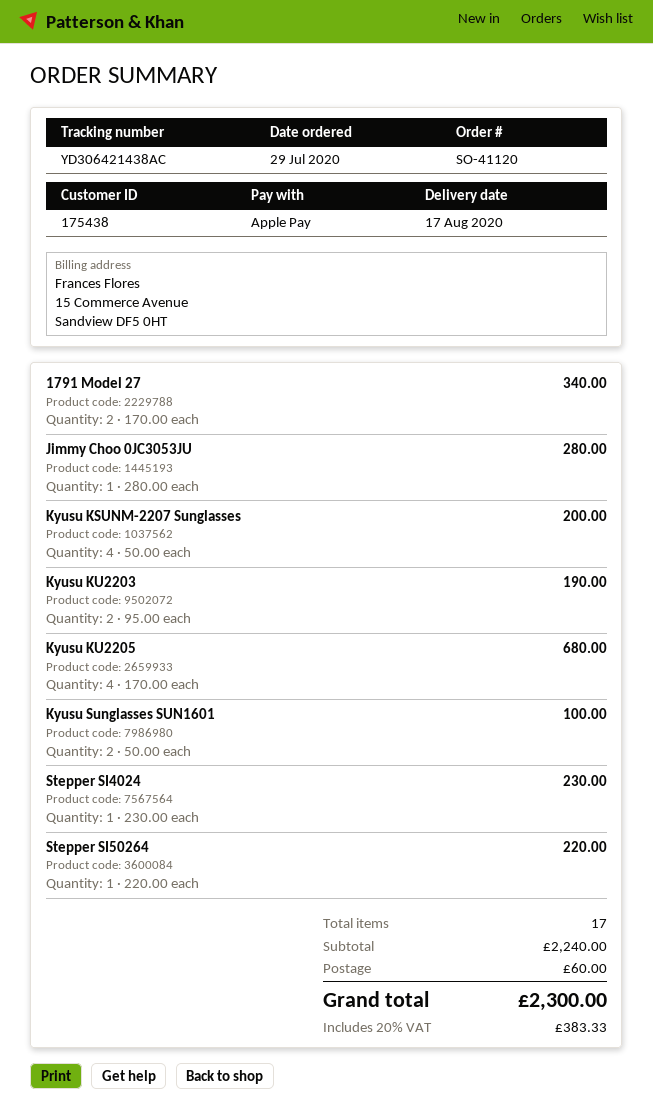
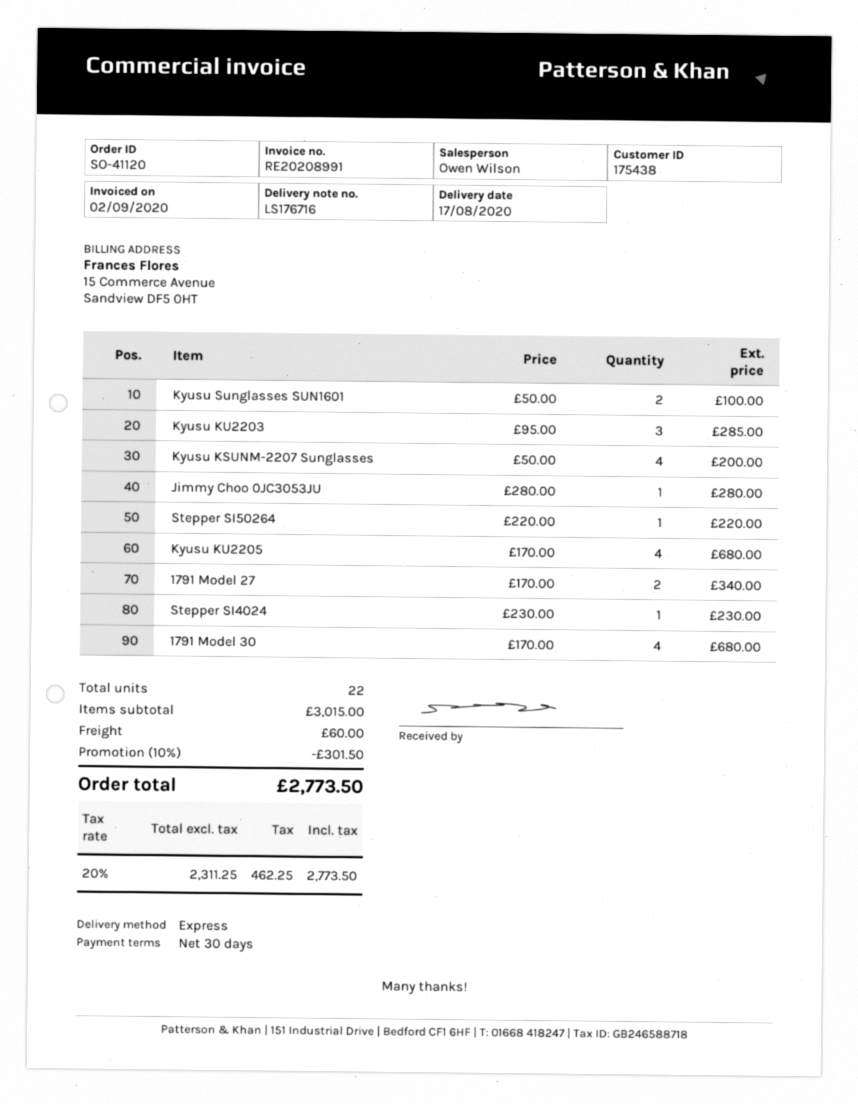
Kyusu KU2203: 2 x 95.00 = 190.00 -> 3 x 95.00 = 285.00
1791 Model 30: none -> 4 x 170.00 = 680.00
total quantity: 17 -> 22
subtotal: 2240.00 -> 3015.00
discount: none -> 10% = 301.50
tax: 20% = 383.33 -> 20% = 462.25
total: 2300.00 -> 2773.50

